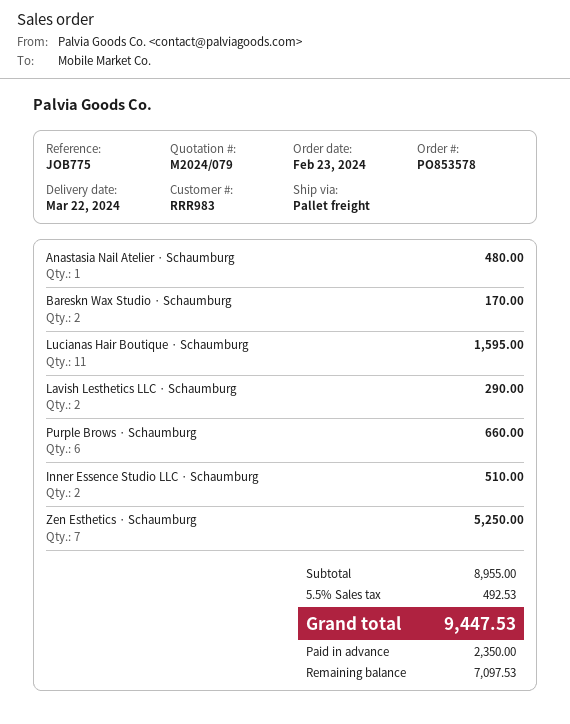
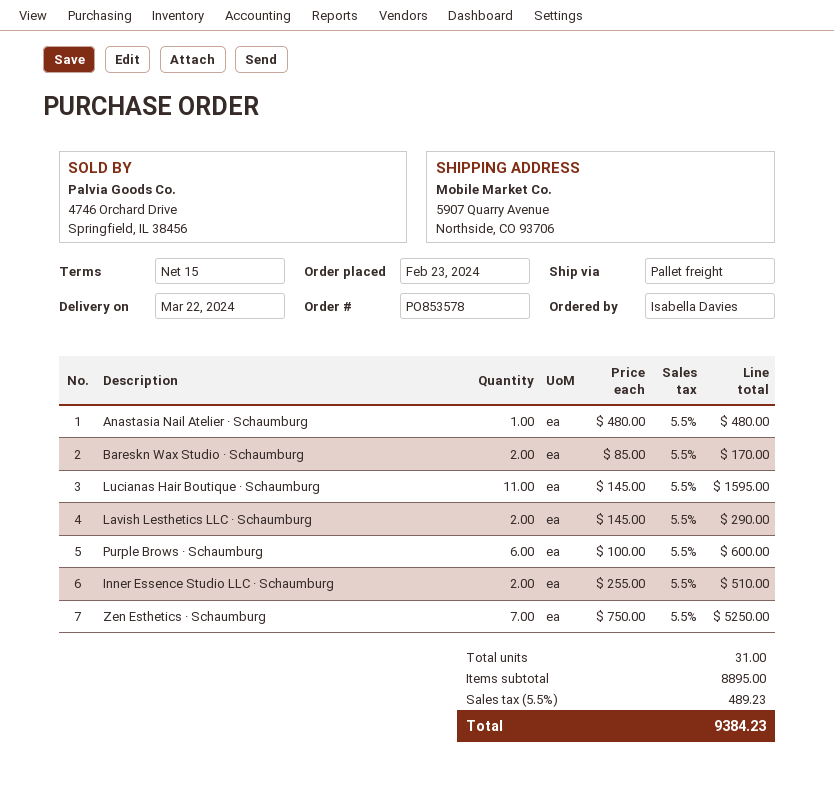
Purple Brows · Schaumburg: 6 for 660.00 -> 6 for 600.00
subtotal: 8955.00 -> 8895.00
tax: 5.5% = 492.53 -> 5.5% = 489.23
total: 9447.53 -> 9384.23

